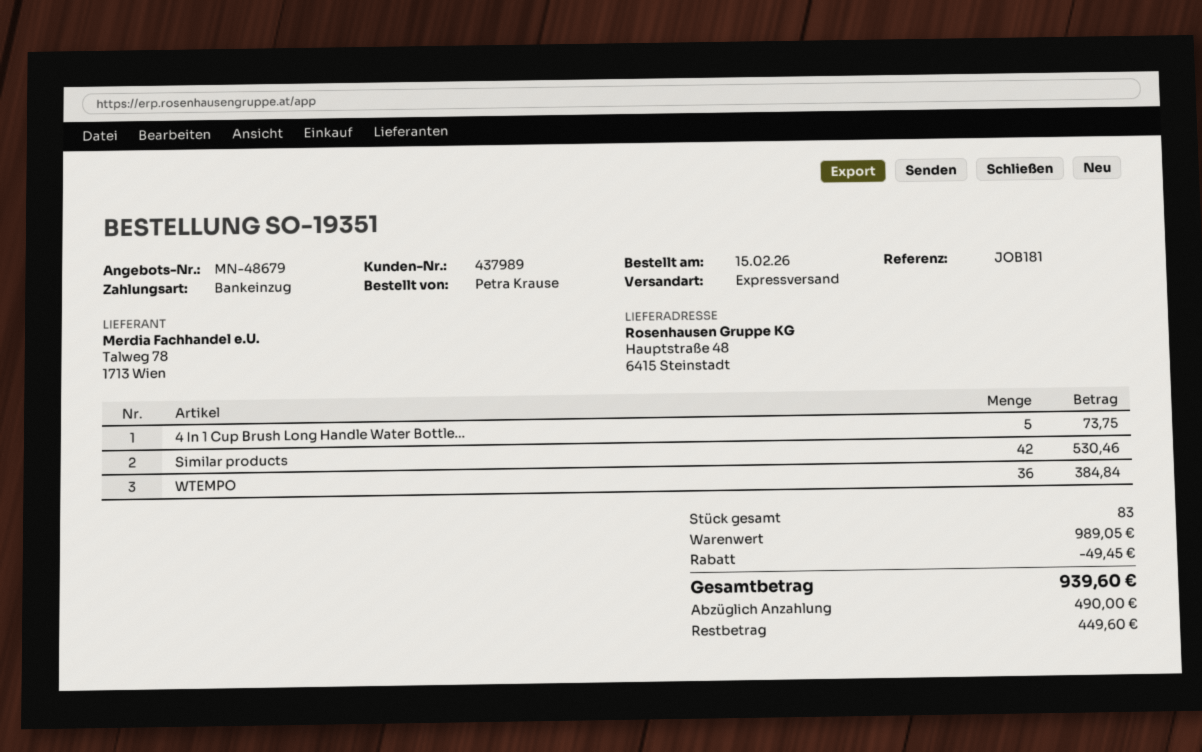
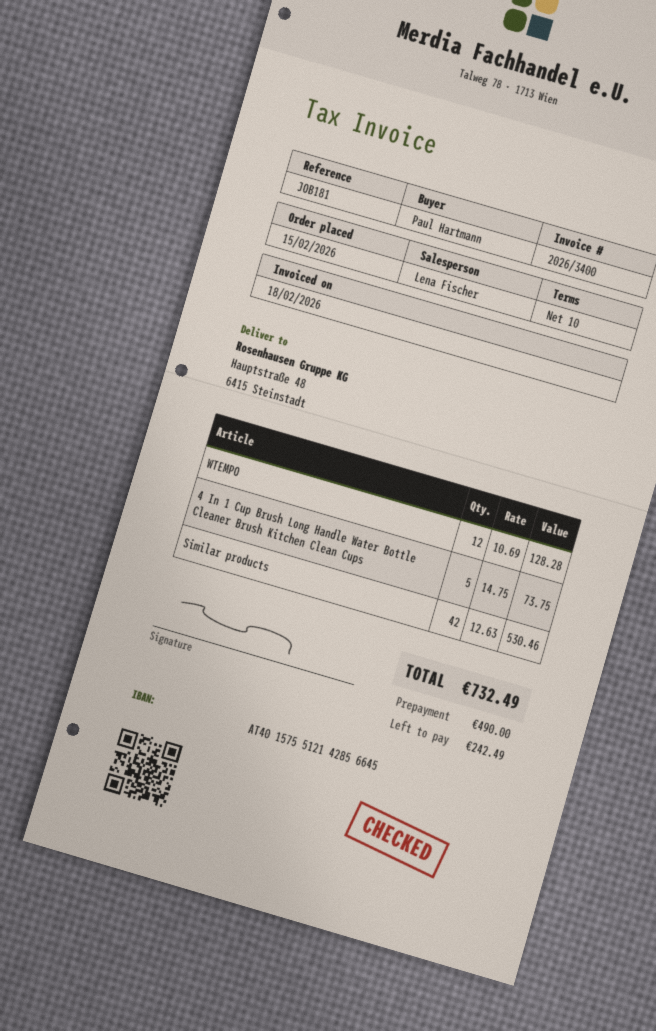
ordered by: Petra Krause -> Paul Hartmann
WTEMPO: 36 for 384.84 -> 12 for 128.28
discount: 49.45 -> none
total: 939.60 -> 732.49
balance: 449.60 -> 242.49

